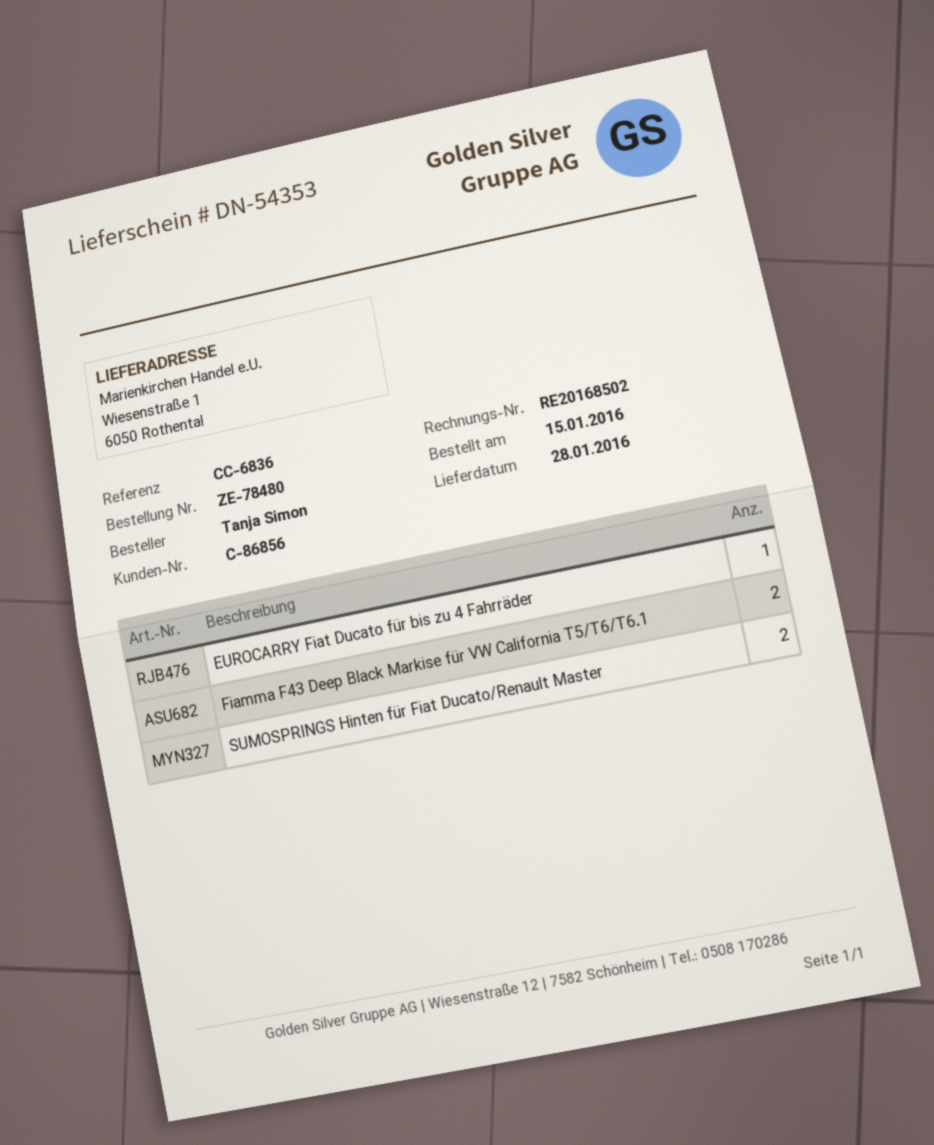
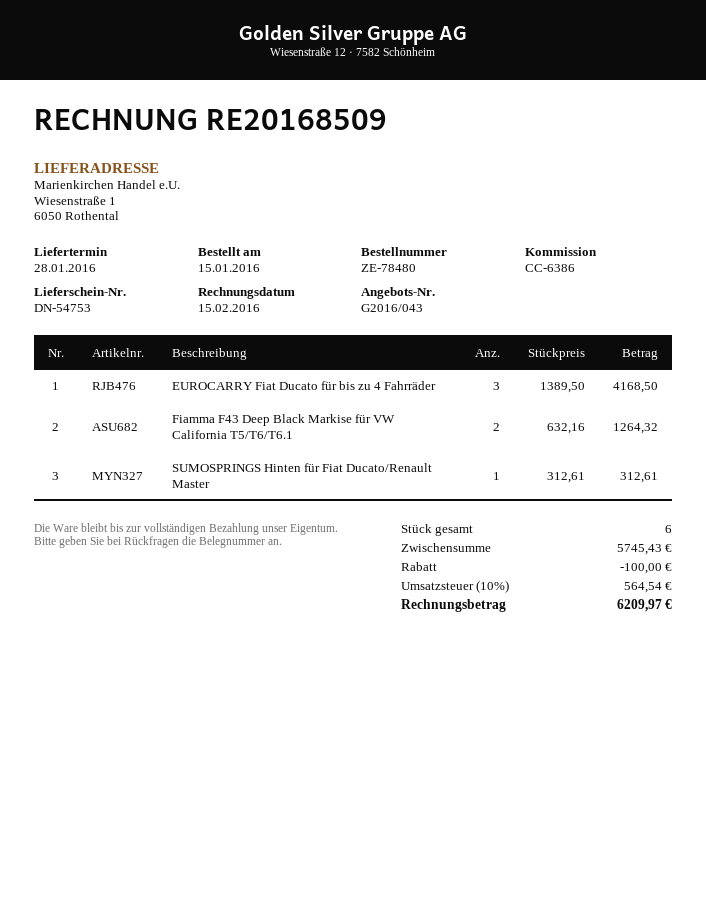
delivery note number: DN-54353 -> DN-54753
invoice number: RE20168502 -> RE20168509
reference: CC-6836 -> CC-6386
EUROCARRY Fiat Ducato für bis zu 4 Fahrräder: 1 -> 3
SUMOSPRINGS Hinten für Fiat Ducato/Renault Master: 2 -> 1

